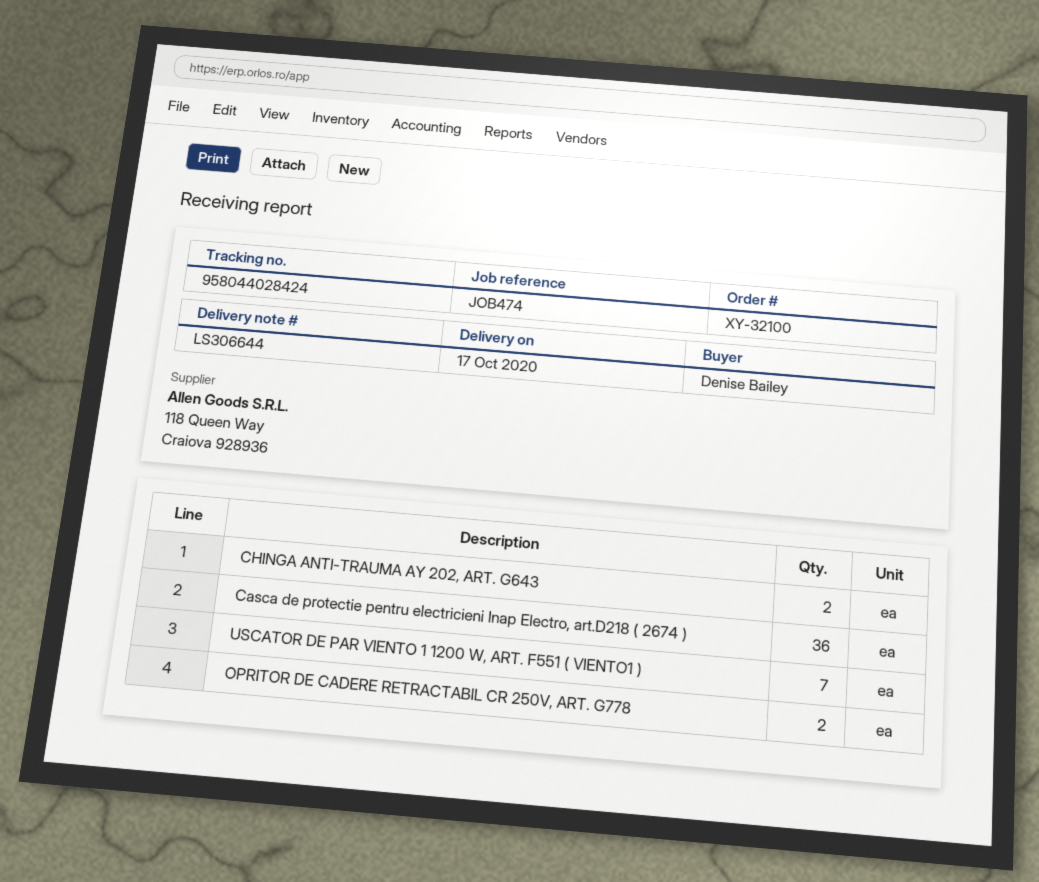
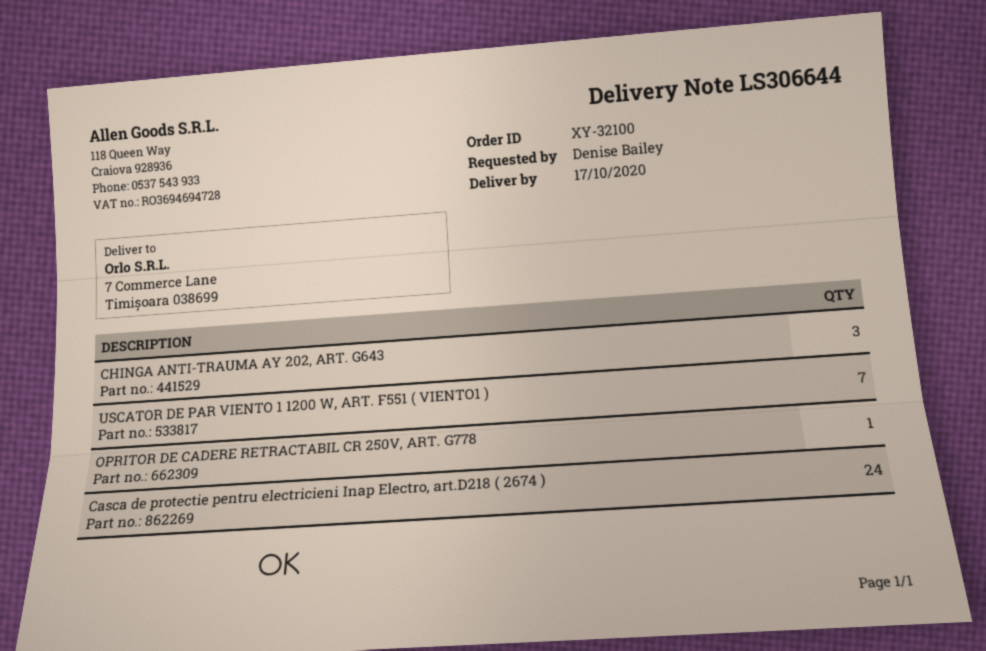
CHINGA ANTI-TRAUMA AY 202, ART. G643: 2 -> 3
Casca de protectie pentru electricieni Inap Electro, art.D218 ( 2674 ): 36 -> 24
OPRITOR DE CADERE RETRACTABIL CR 250V, ART. G778: 2 -> 1

